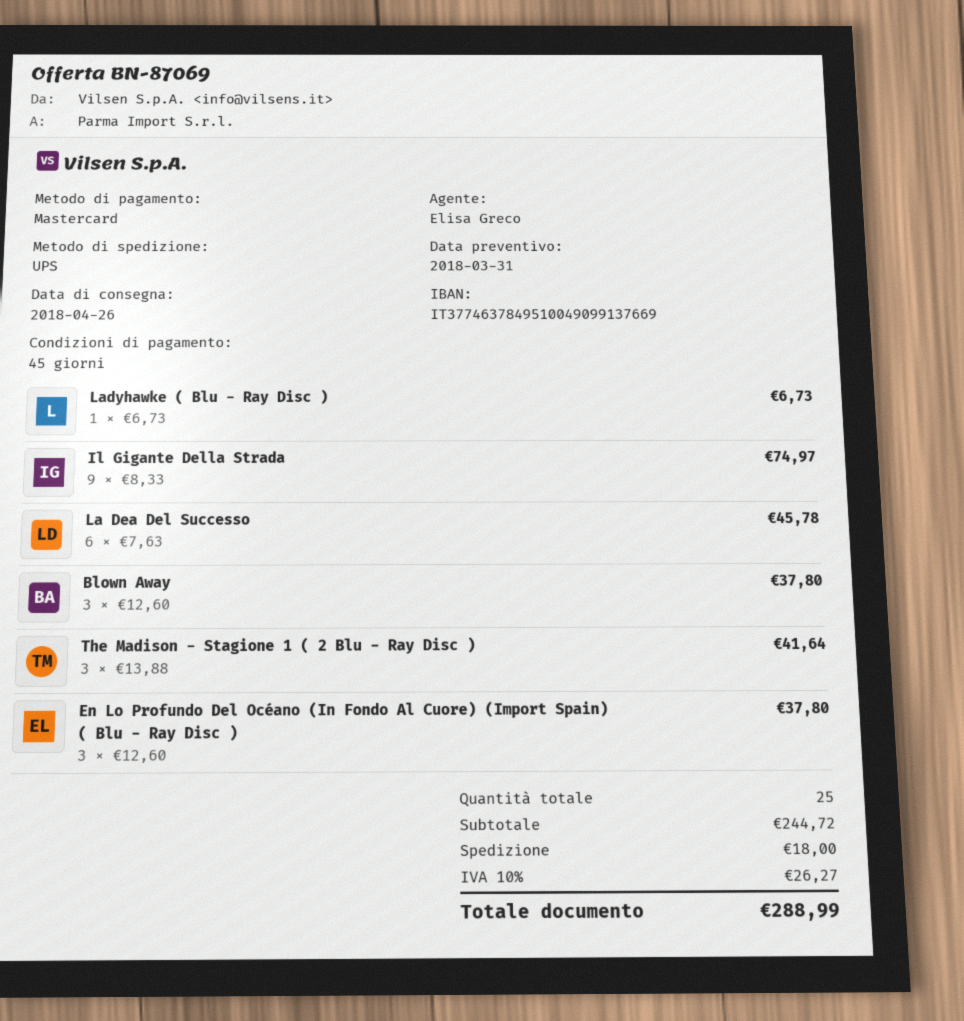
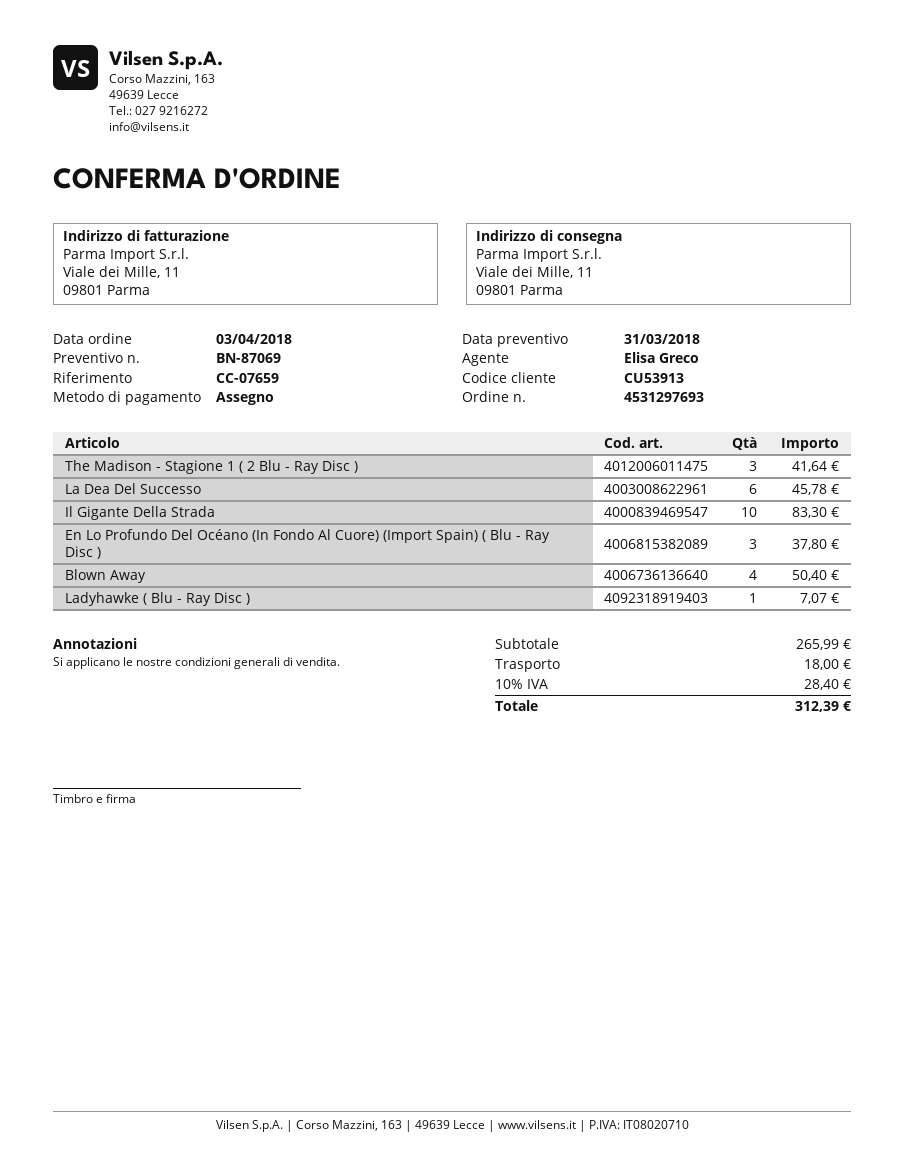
payment method: Mastercard -> cheque
Ladyhawke ( Blu - Ray Disc ): 1 for 6.73 -> 1 for 7.07
Il Gigante Della Strada: 9 for 74.97 -> 10 for 83.30
Blown Away: 3 for 37.80 -> 4 for 50.40
subtotal: 244.72 -> 265.99
tax: 10% = 26.27 -> 10% = 28.40
total: 288.99 -> 312.39

